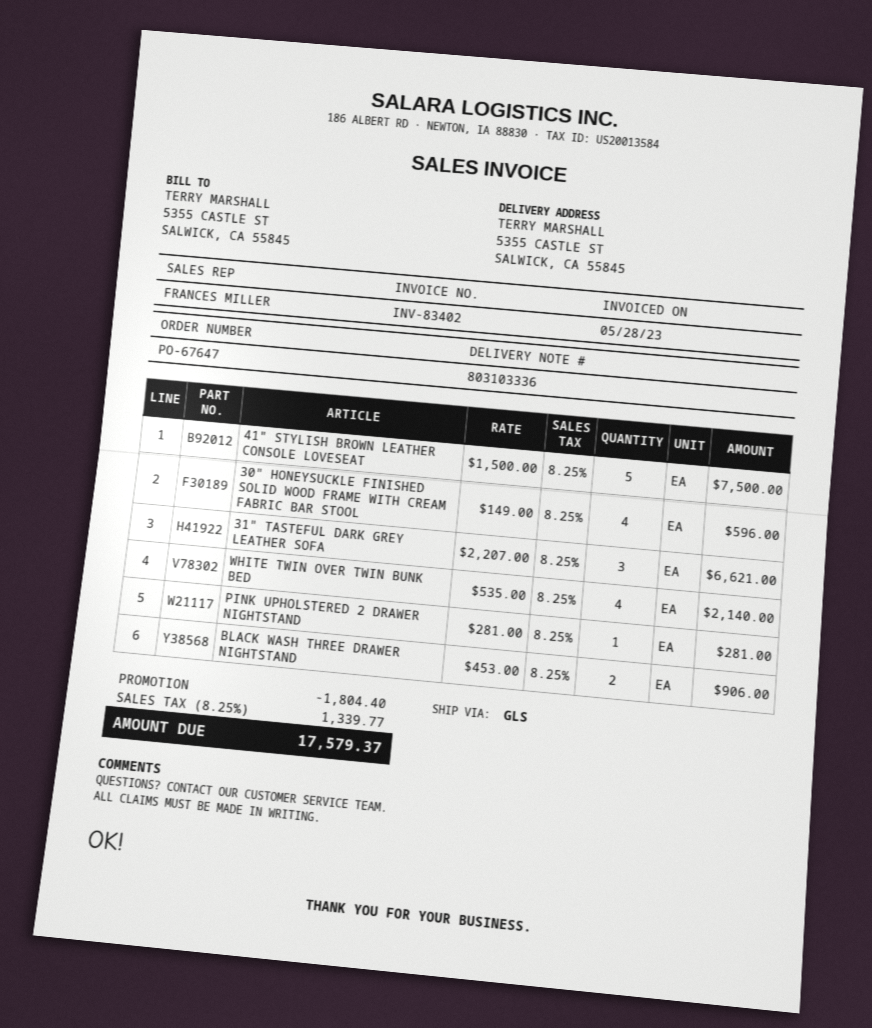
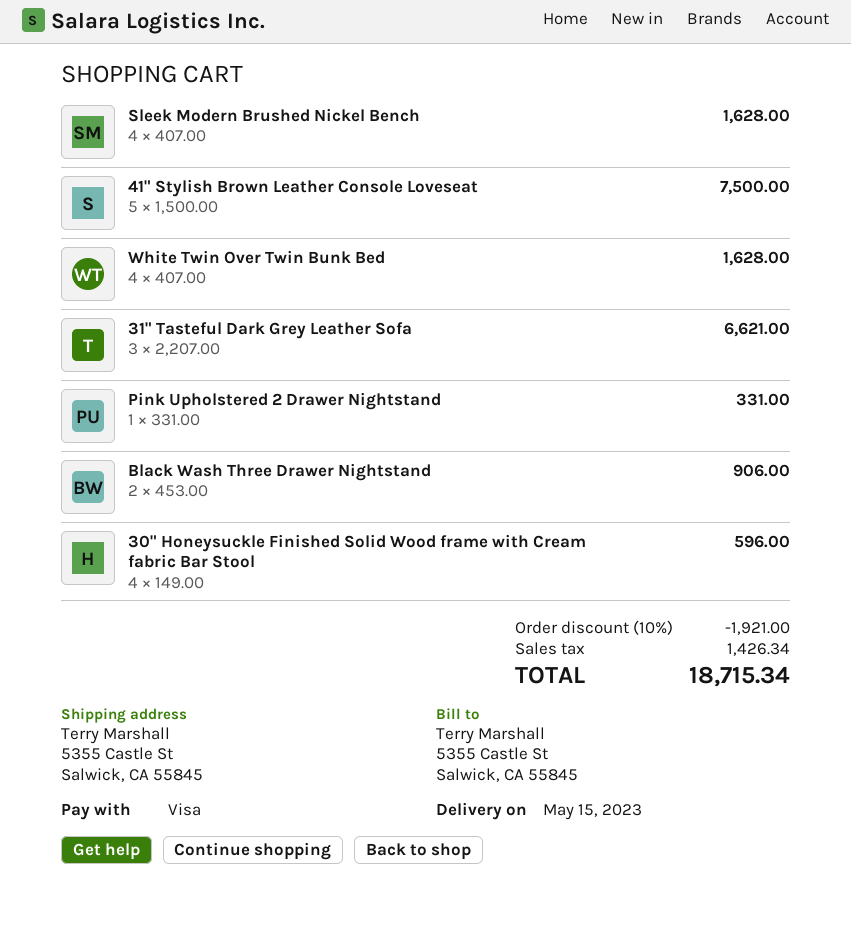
WHITE TWIN OVER TWIN BUNK BED: 4 x 535.00 = 2140.00 -> 4 x 407.00 = 1628.00
PINK UPHOLSTERED 2 DRAWER NIGHTSTAND: 1 x 281.00 = 281.00 -> 1 x 331.00 = 331.00
Sleek Modern Brushed Nickel Bench: none -> 4 x 407.00 = 1628.00
discount: 1804.40 -> 1921.00
tax: 1339.77 -> 1426.34
total: 17579.37 -> 18715.34

